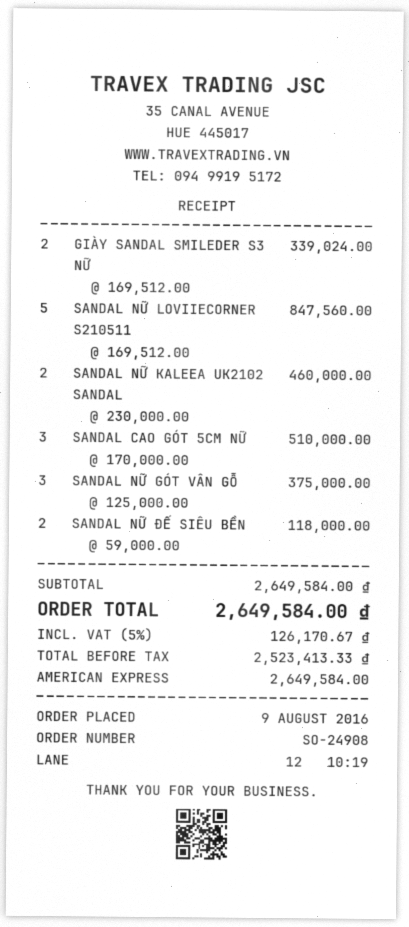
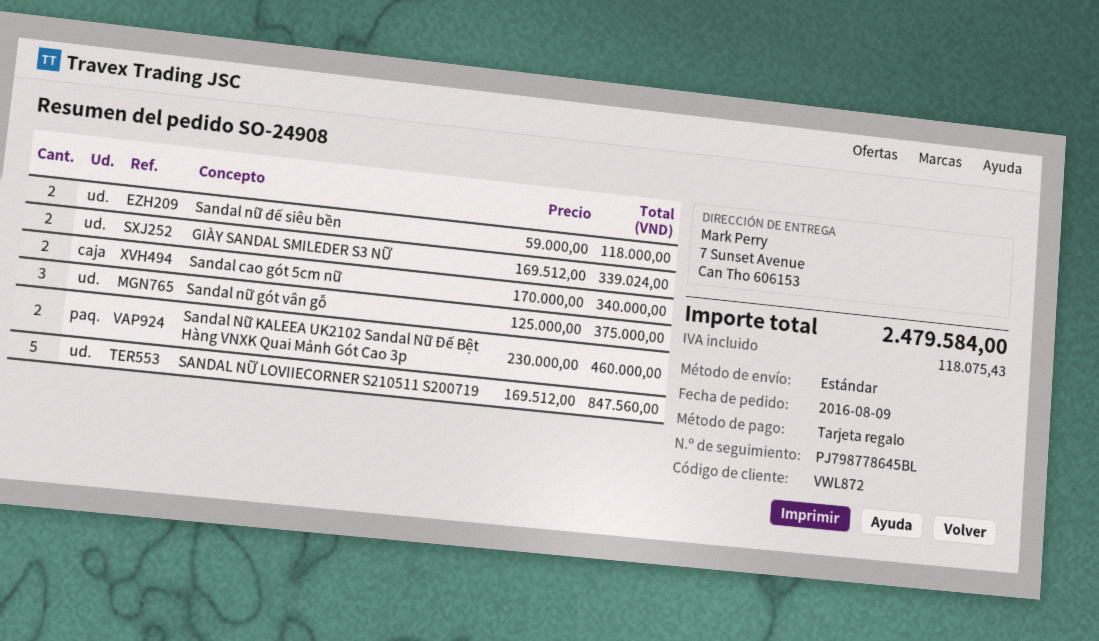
payment method: American Express -> gift card
SANDAL CAO GÓT 5CM NỮ: 3 x 170000.00 = 510000.00 -> 2 x 170000.00 = 340000.00
tax: 126170.67 -> 118075.43
total: 2649584.00 -> 2479584.00

